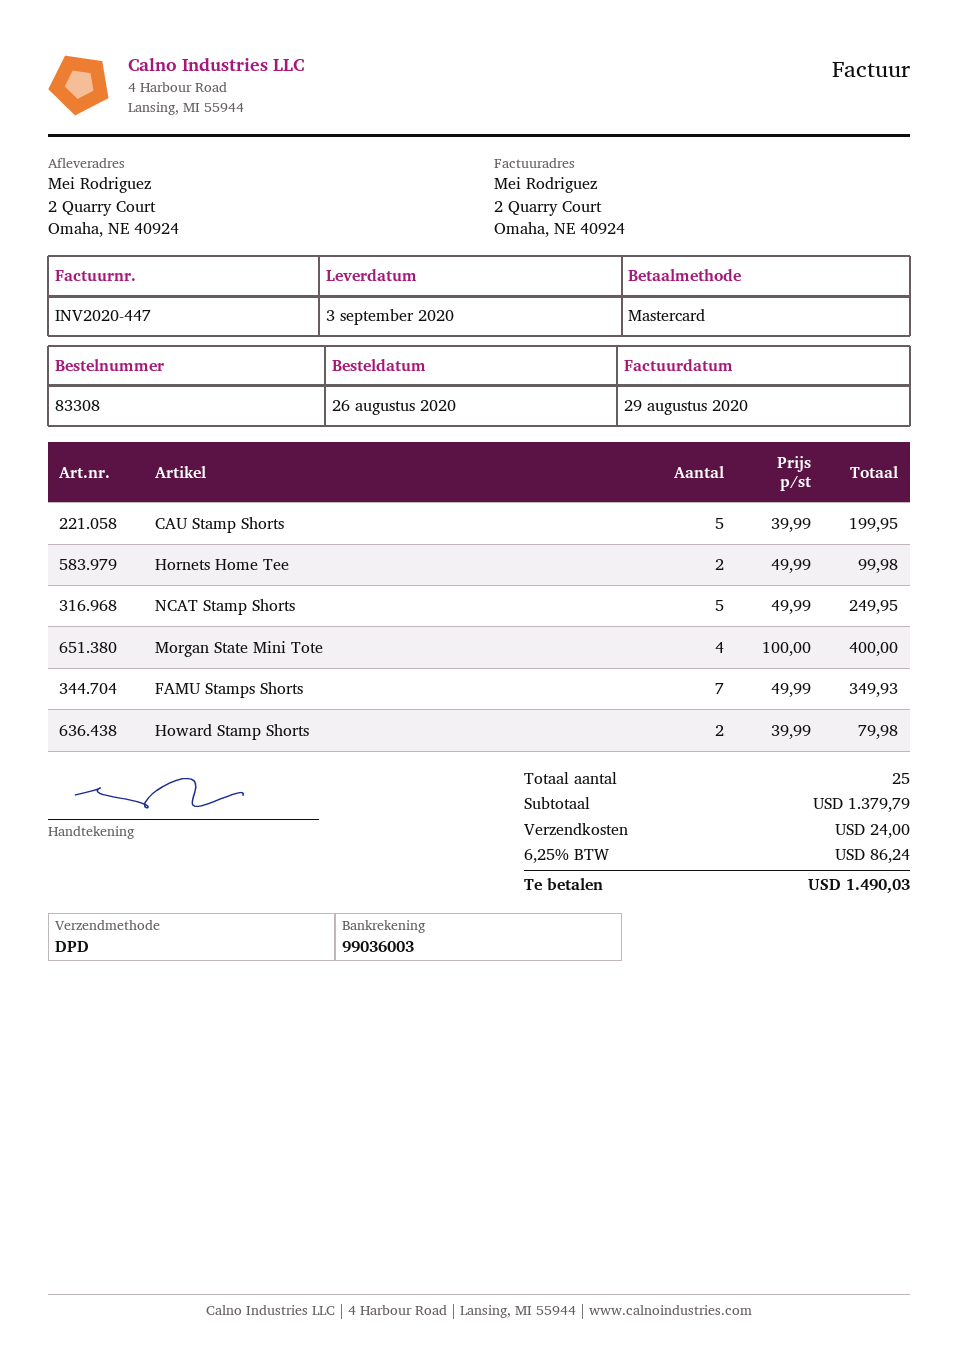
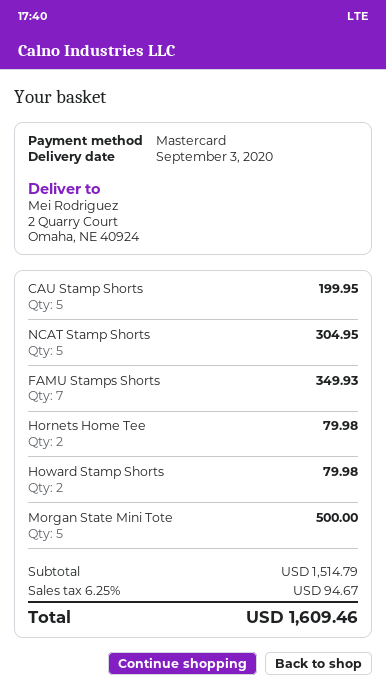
Hornets Home Tee: 2 for 99.98 -> 2 for 79.98
NCAT Stamp Shorts: 5 for 249.95 -> 5 for 304.95
Morgan State Mini Tote: 4 for 400.00 -> 5 for 500.00
subtotal: 1379.79 -> 1514.79
shipping: 24.00 -> none
tax: 6.25% = 86.24 -> 6.25% = 94.67
total: 1490.03 -> 1609.46

